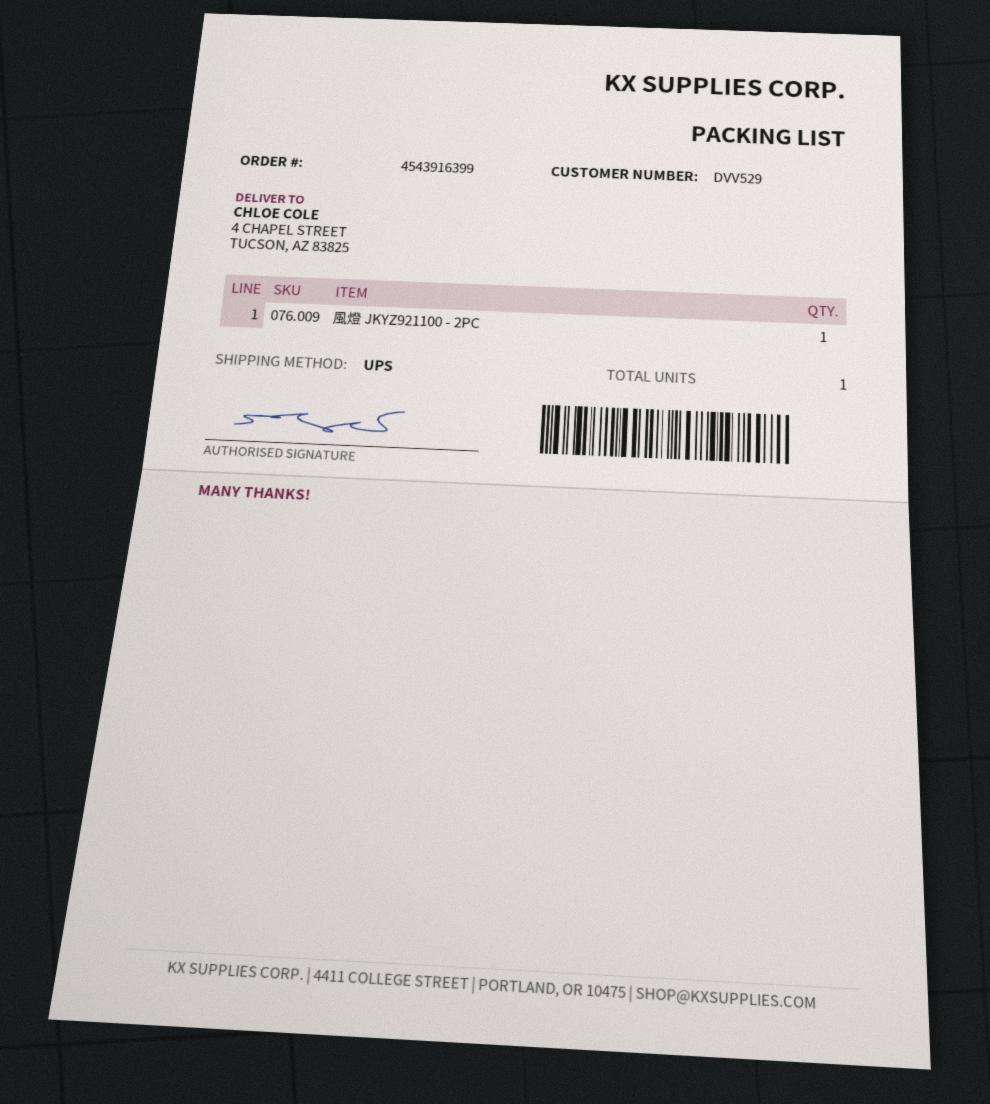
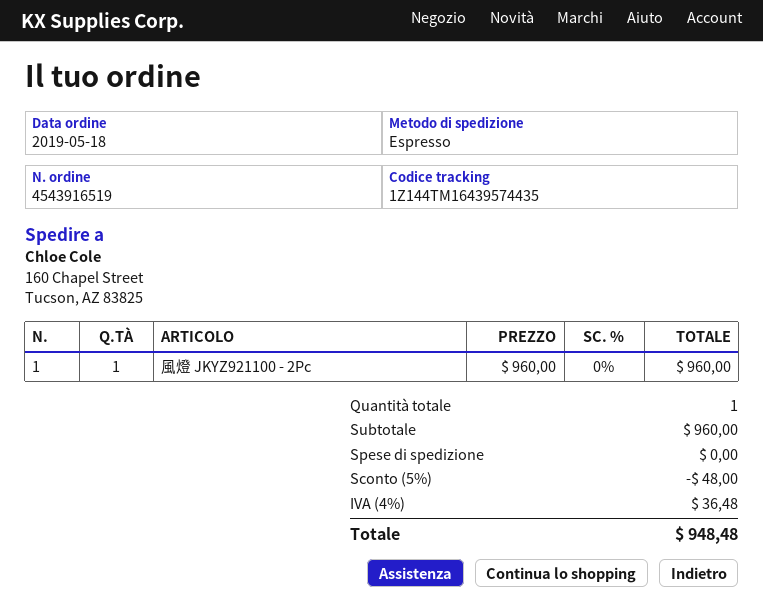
order number: 4543916399 -> 4543916519
shipping method: UPS -> express
ship to: 4 CHAPEL STREET, TUCSON, AZ 83825 -> 160 Chapel Street, Tucson, AZ 83825

